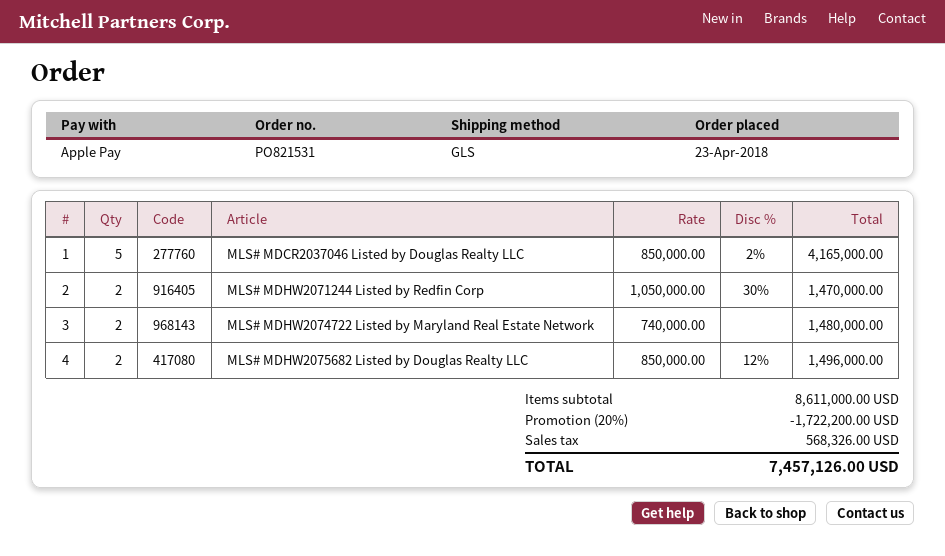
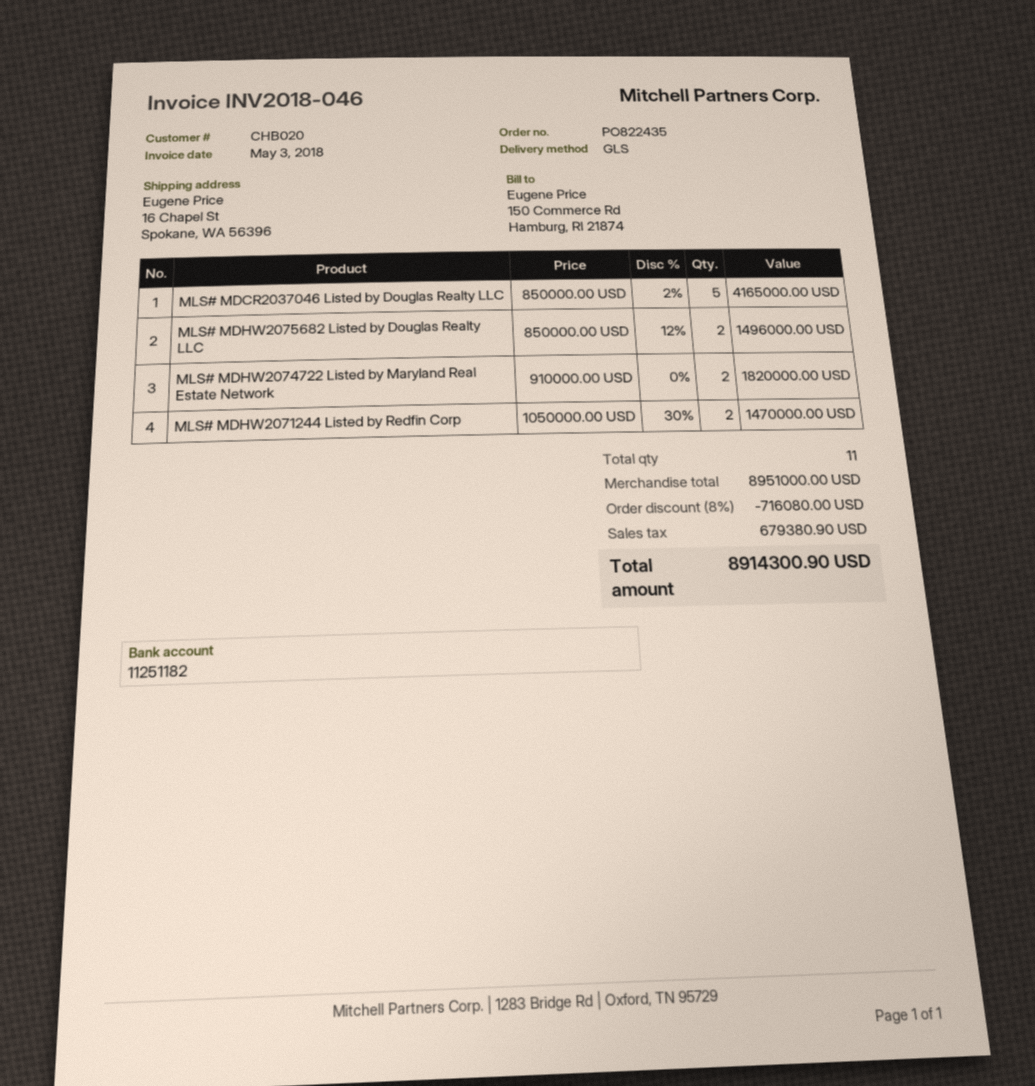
order number: PO821531 -> PO822435
MLS# MDHW2074722 Listed by Maryland Real Estate Network: 2 x 740000.00 = 1480000.00 -> 2 x 910000.00 = 1820000.00
subtotal: 8611000.00 -> 8951000.00
discount: 20% = 1722200.00 -> 8% = 716080.00
tax: 568326.00 -> 679380.90
total: 7457126.00 -> 8914300.90

